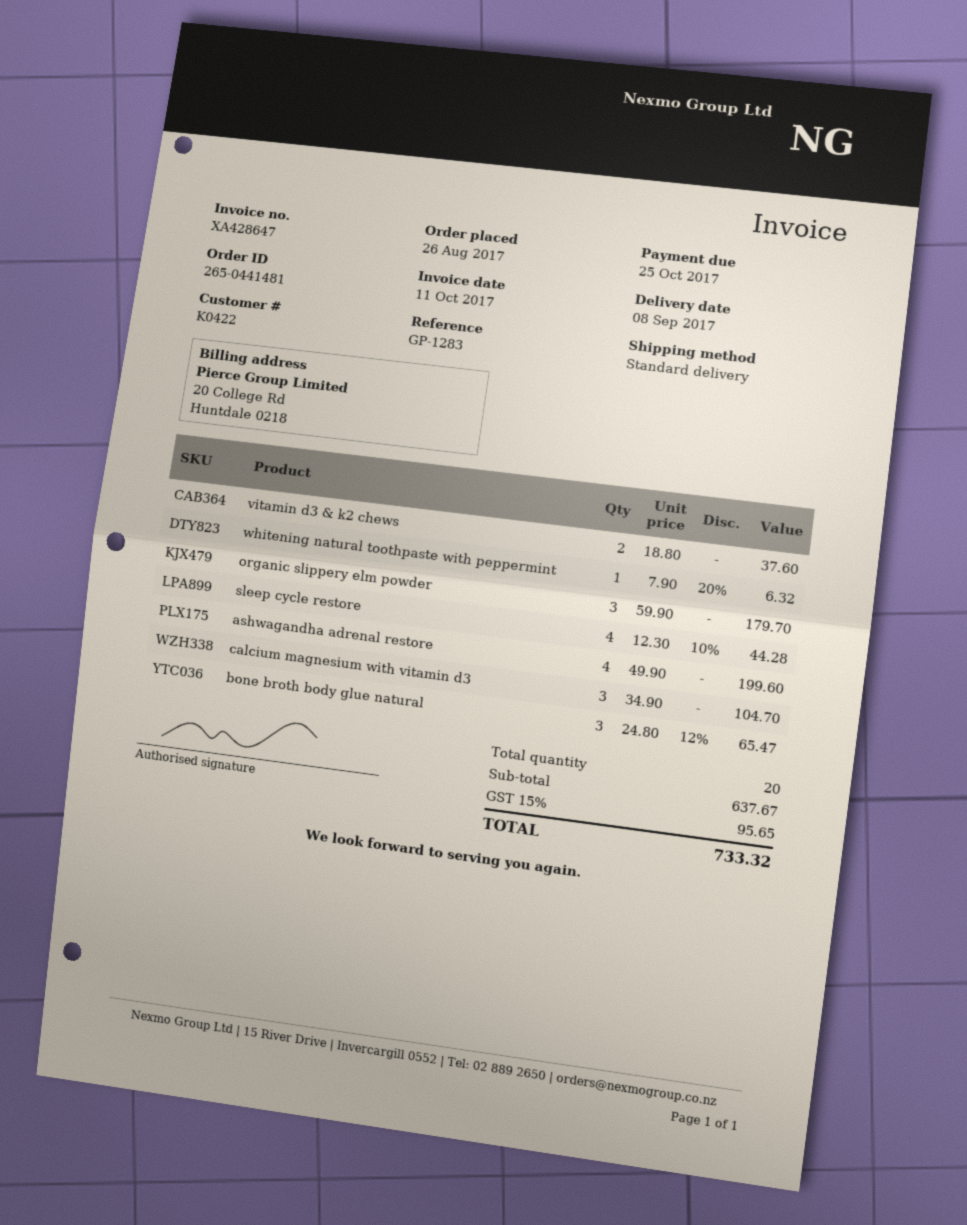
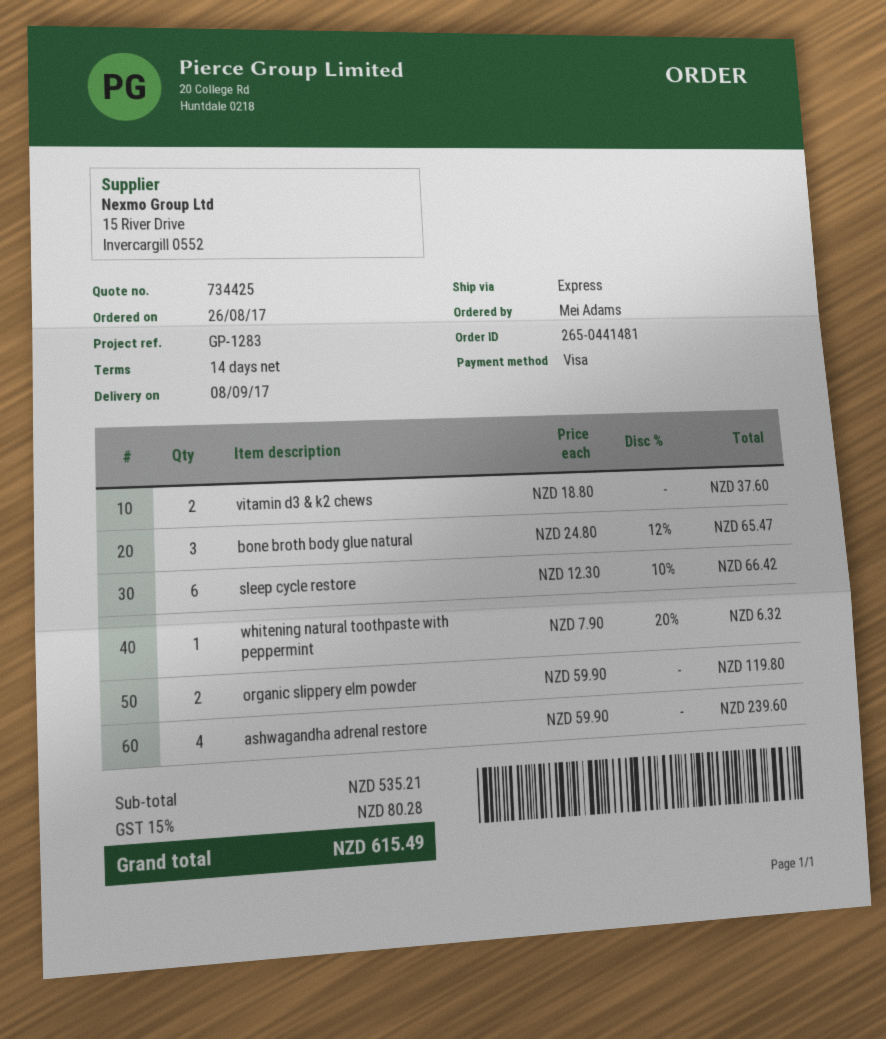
shipping method: standard -> express
organic slippery elm powder: 3 x 59.90 = 179.70 -> 2 x 59.90 = 119.80
sleep cycle restore: 4 x 12.30 - 10% = 44.28 -> 6 x 12.30 - 10% = 66.42
ashwagandha adrenal restore: 4 x 49.90 = 199.60 -> 4 x 59.90 = 239.60
calcium magnesium with vitamin d3: 3 x 34.90 = 104.70 -> none
subtotal: 637.67 -> 535.21
tax: 15% = 95.65 -> 15% = 80.28
total: 733.32 -> 615.49

